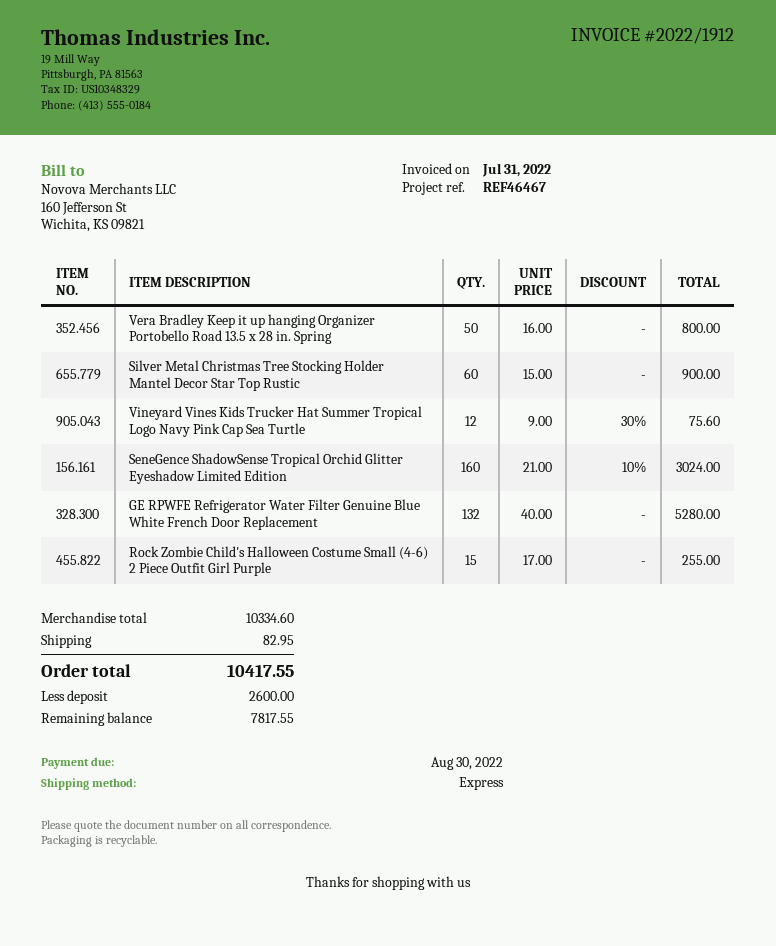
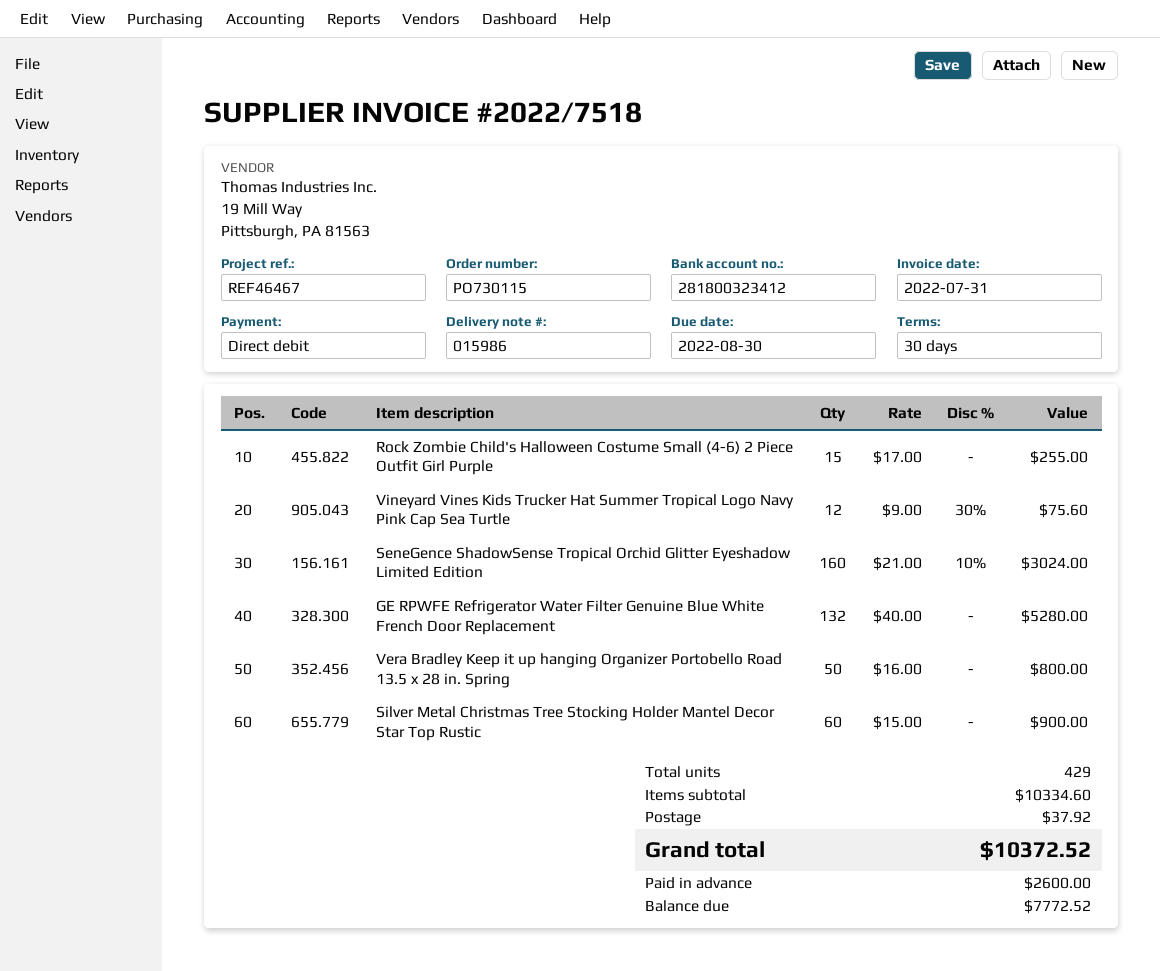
invoice number: 2022/1912 -> 2022/7518
shipping: 82.95 -> 37.92
total: 10417.55 -> 10372.52
balance: 7817.55 -> 7772.52

